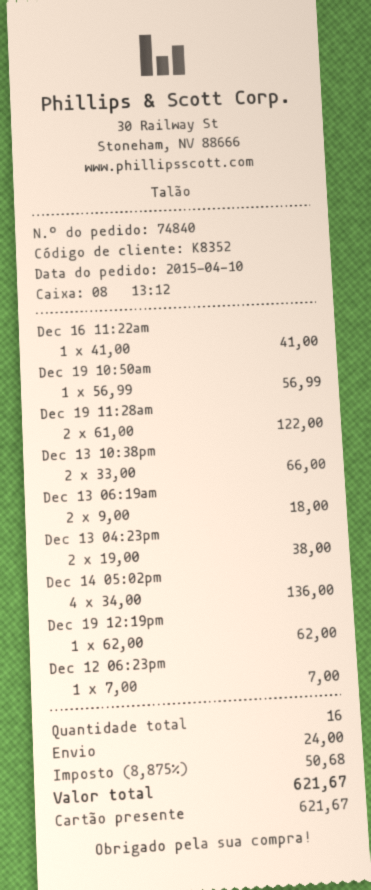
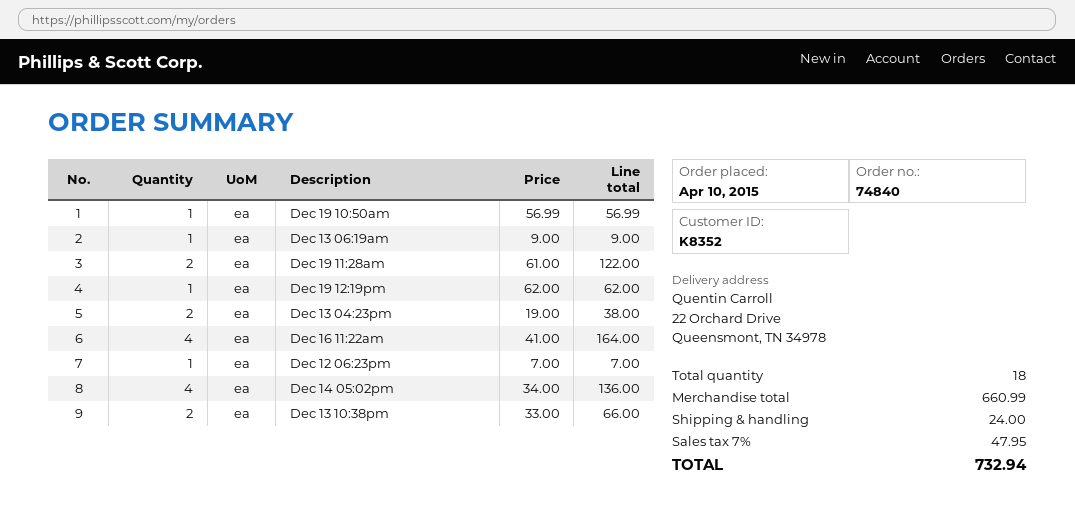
Dec 16 11:22am: 1 x 41.00 = 41.00 -> 4 x 41.00 = 164.00
Dec 13 06:19am: 2 x 9.00 = 18.00 -> 1 x 9.00 = 9.00
total quantity: 16 -> 18
tax: 8.875% = 50.68 -> 7% = 47.95
total: 621.67 -> 732.94

